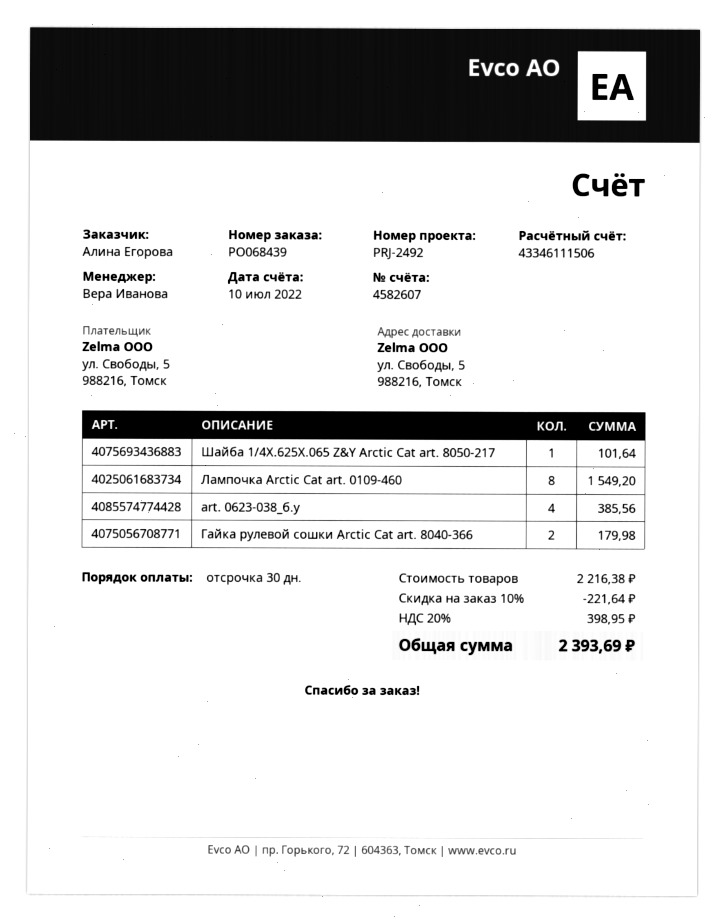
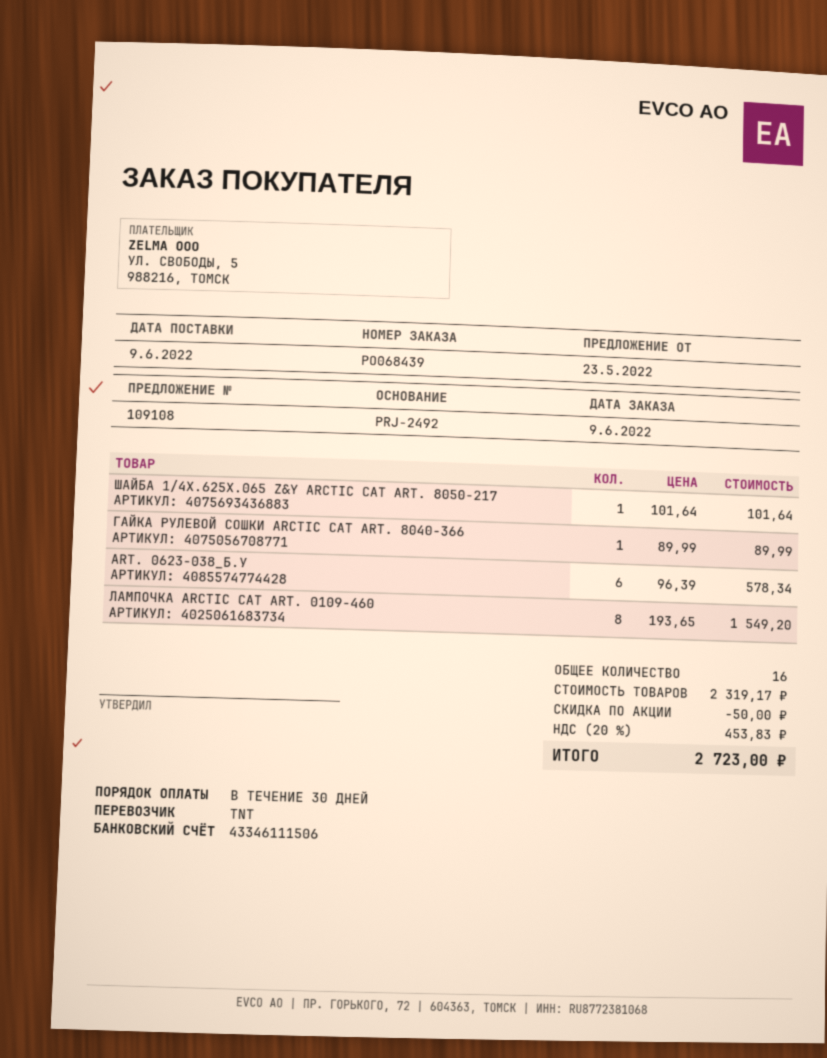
art. 0623-038_б.у: 4 for 385.56 -> 6 for 578.34
Гайка рулевой сошки Arctic Cat art. 8040-366: 2 for 179.98 -> 1 for 89.99
subtotal: 2216.38 -> 2319.17
discount: 221.64 -> 50.00
tax: 20% = 398.95 -> 20% = 453.83
total: 2393.69 -> 2723.00

